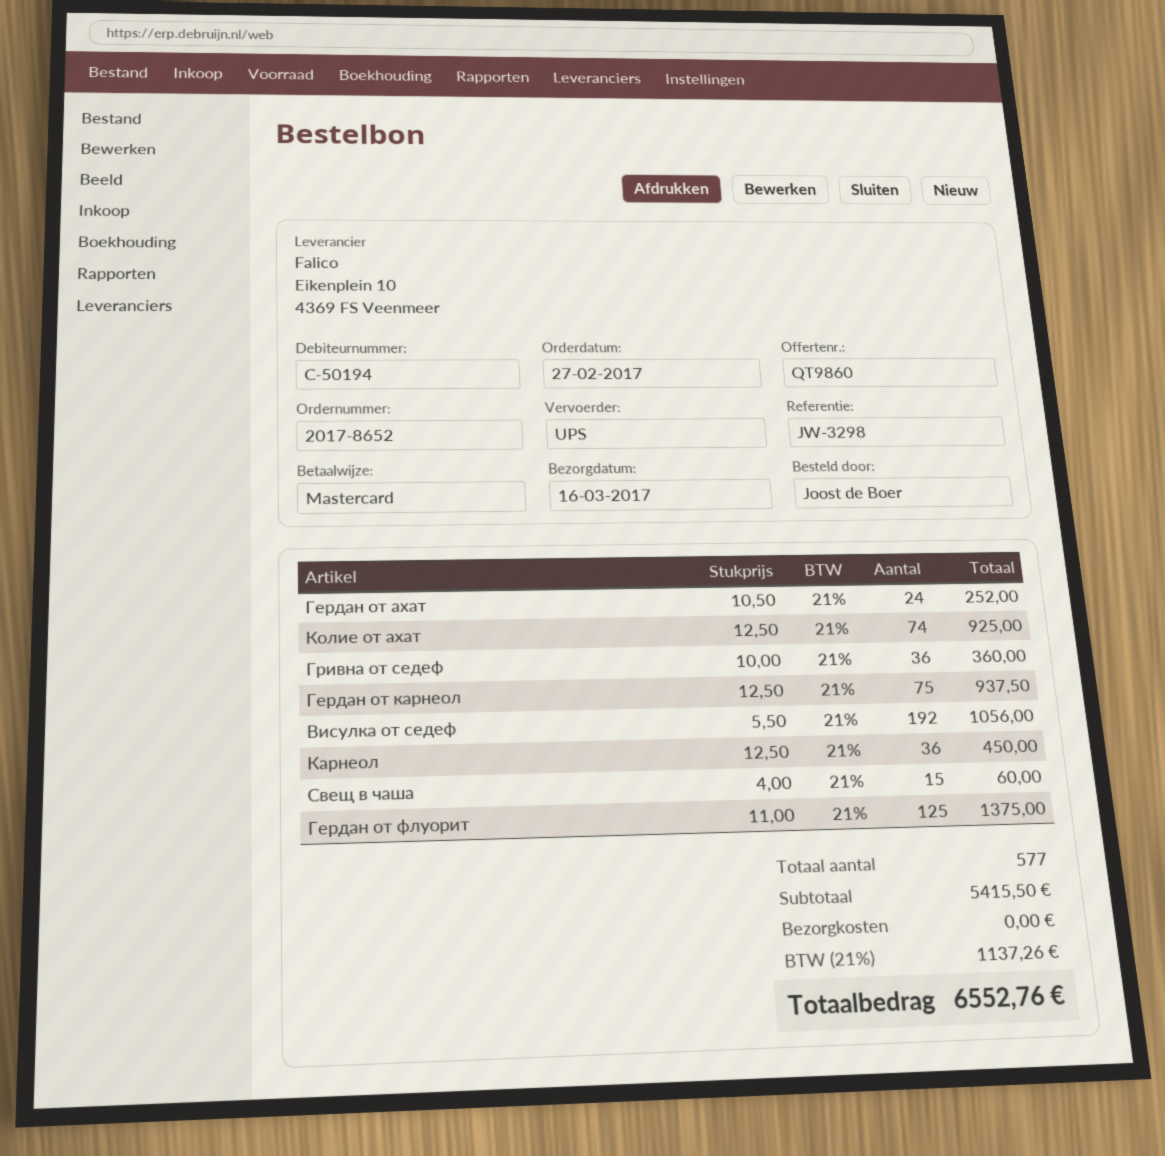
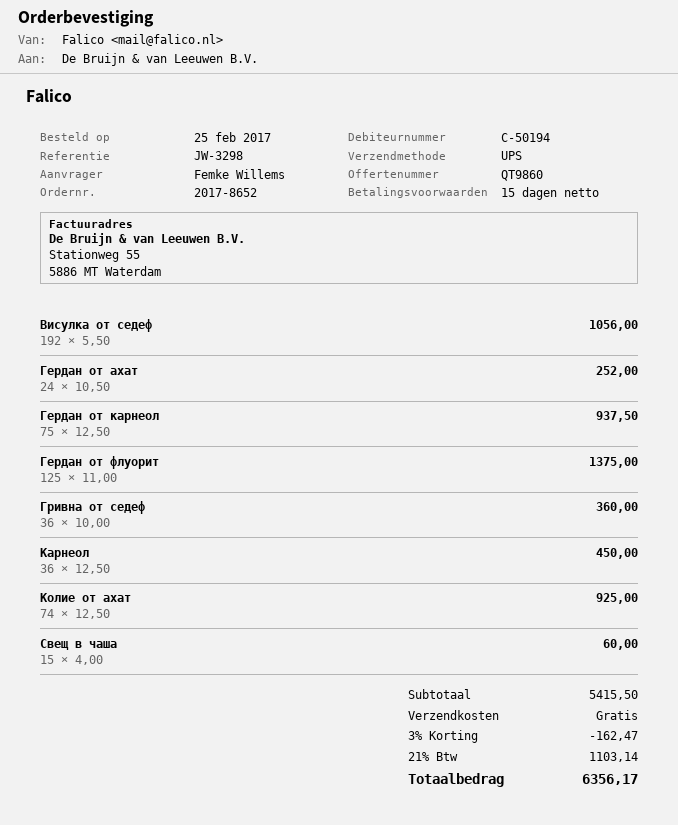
order date: 2017-02-27 -> 2017-02-25
ordered by: Joost de Boer -> Femke Willems
discount: none -> 3% = 162.47
tax: 21% = 1137.26 -> 21% = 1103.14
total: 6552.76 -> 6356.17

